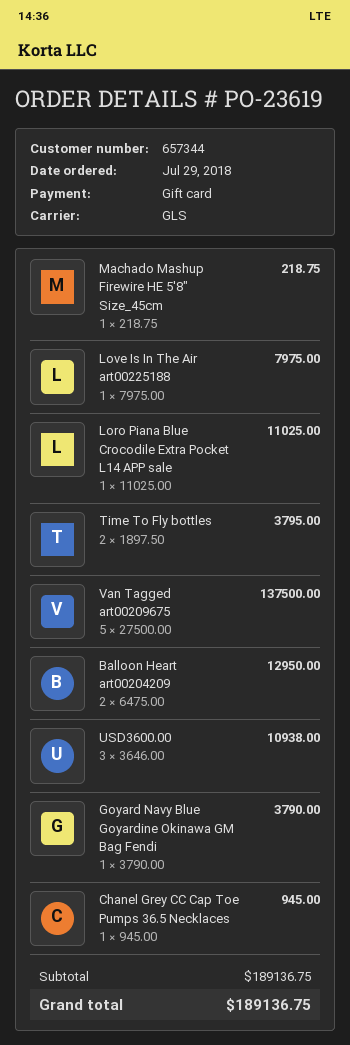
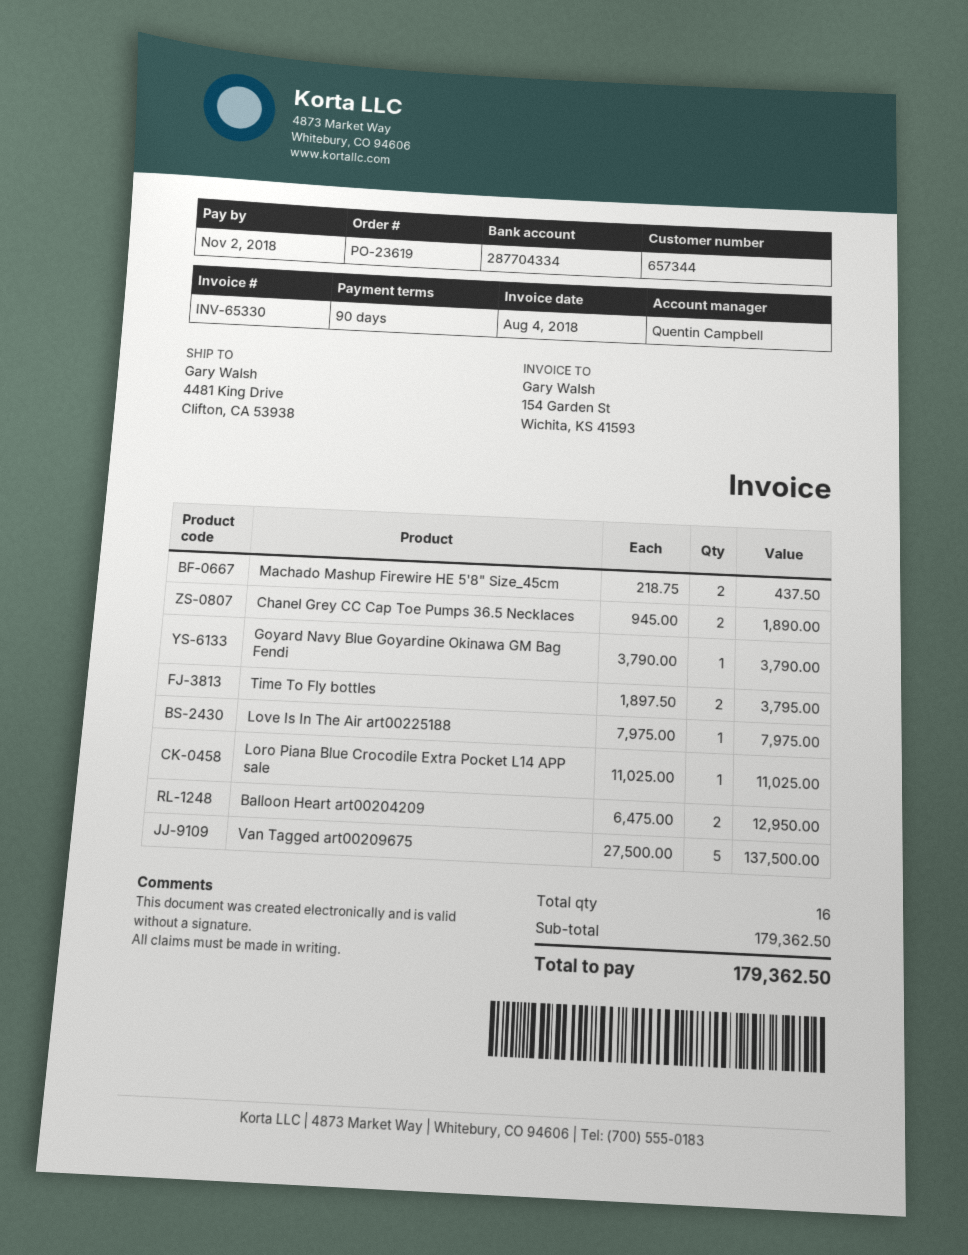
Machado Mashup Firewire HE 5'8" Size_45cm: 1 x 218.75 = 218.75 -> 2 x 218.75 = 437.50
USD3600.00: 3 x 3646.00 = 10938.00 -> none
Chanel Grey CC Cap Toe Pumps 36.5 Necklaces: 1 x 945.00 = 945.00 -> 2 x 945.00 = 1890.00
subtotal: 189136.75 -> 179362.50
total: 189136.75 -> 179362.50

